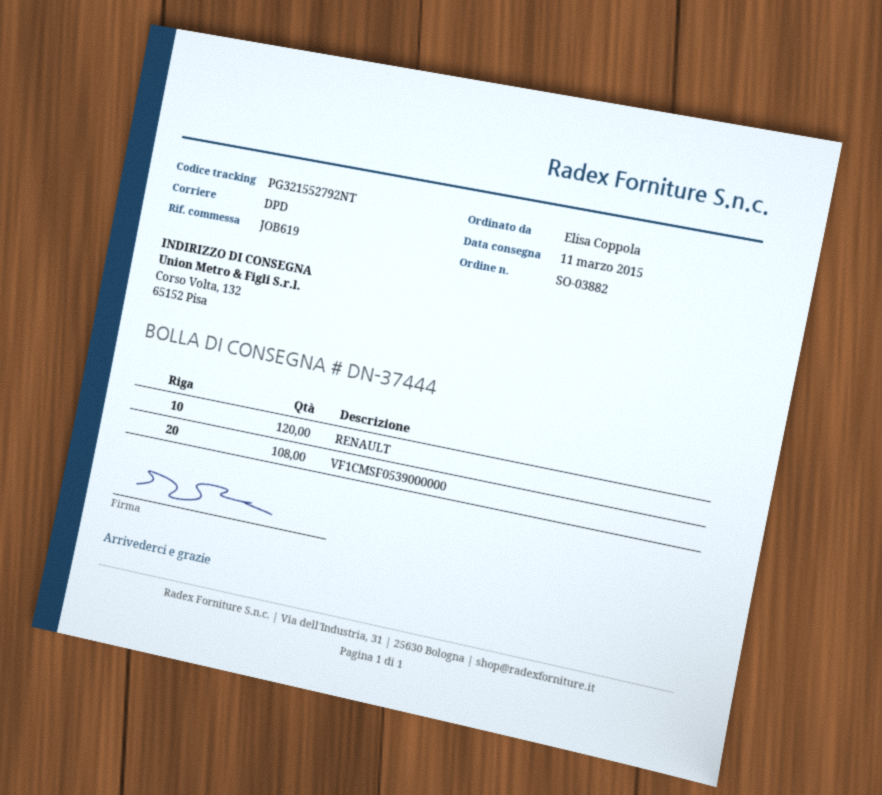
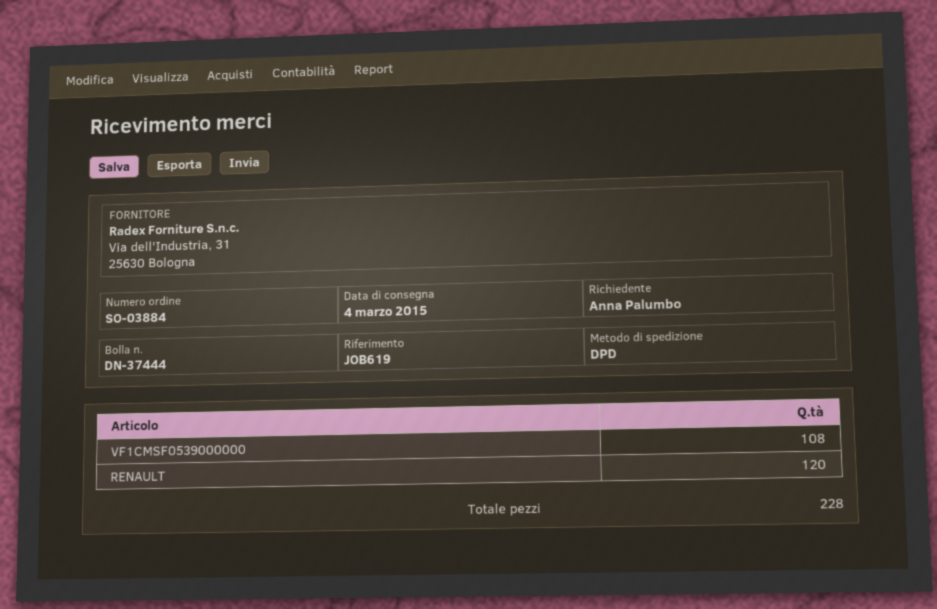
order number: SO-03882 -> SO-03884
delivery date: 2015-03-11 -> 2015-03-04
ordered by: Elisa Coppola -> Anna Palumbo

